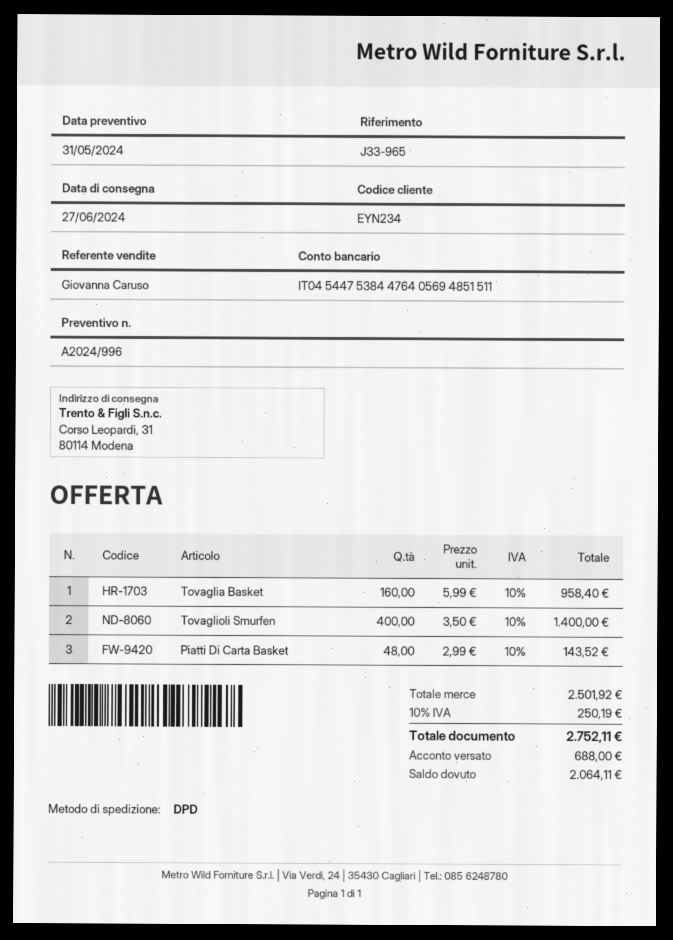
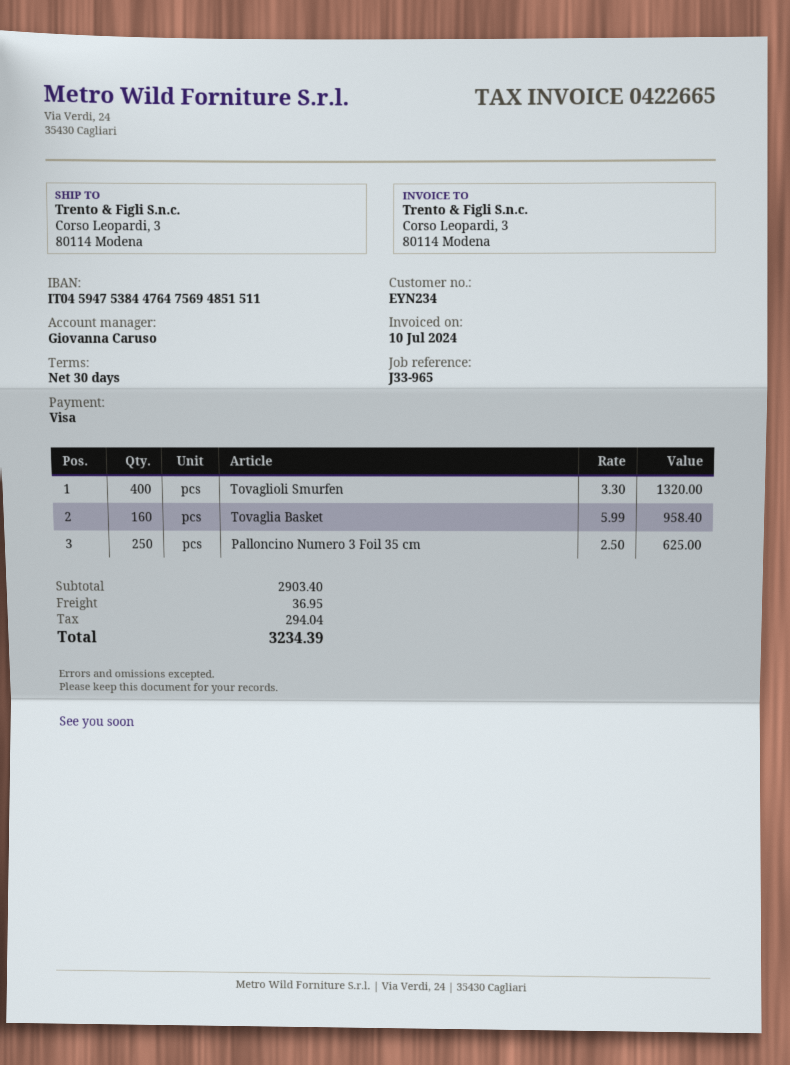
bank account: IT0454475384476405694851511 -> IT0459475384476475694851511
ship to: Corso Leopardi, 31, 80114 Modena -> Corso Leopardi, 3, 80114 Modena
Tovaglioli Smurfen: 400 x 3.50 = 1400.00 -> 400 x 3.30 = 1320.00
Piatti Di Carta Basket: 48 x 2.99 = 143.52 -> none
Palloncino Numero 3 Foil 35 cm: none -> 250 x 2.50 = 625.00
subtotal: 2501.92 -> 2903.40
shipping: none -> 36.95
tax: 250.19 -> 294.04
total: 2752.11 -> 3234.39

